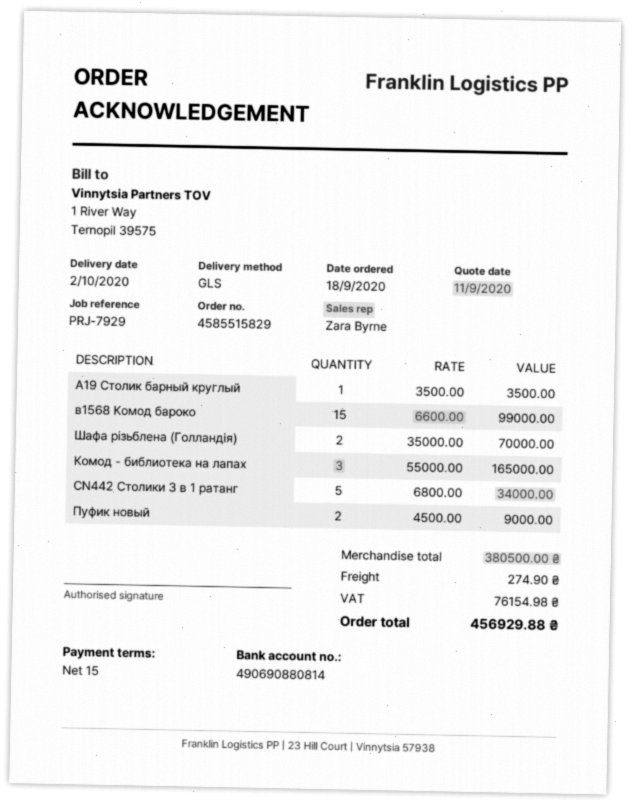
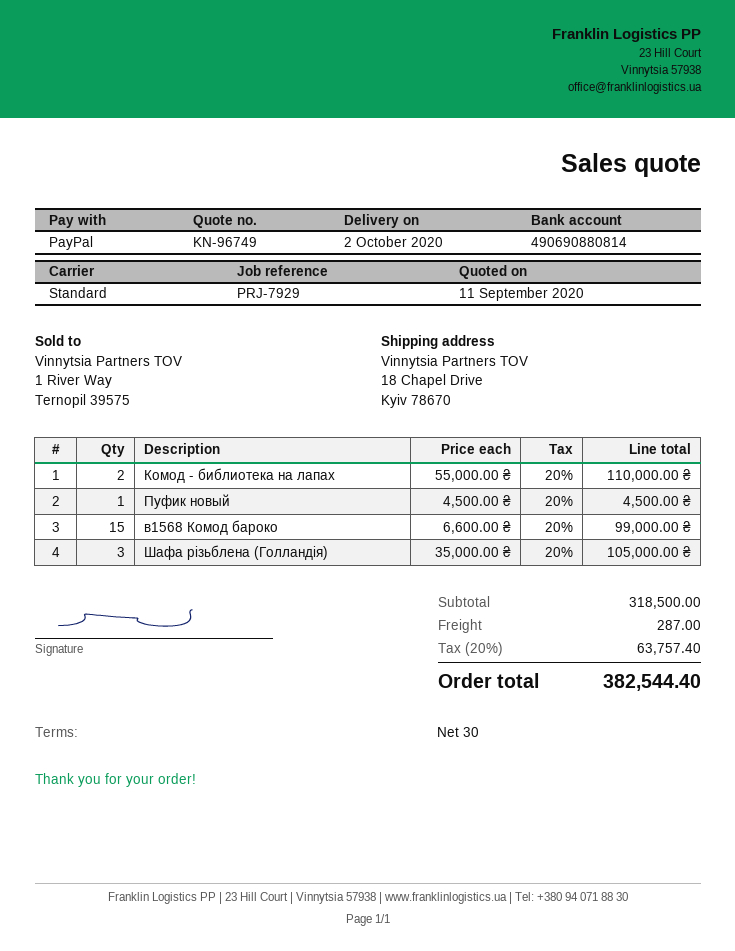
payment terms: 15 days -> 30 days
shipping method: GLS -> standard
А19 Столик барный круглый: 1 x 3500.00 = 3500.00 -> none
Шафа різьблена (Голландія): 2 x 35000.00 = 70000.00 -> 3 x 35000.00 = 105000.00
Комод - библиотека на лапах: 3 x 55000.00 = 165000.00 -> 2 x 55000.00 = 110000.00
CN442 Столики 3 в 1 ратанг: 5 x 6800.00 = 34000.00 -> none
Пуфик новый: 2 x 4500.00 = 9000.00 -> 1 x 4500.00 = 4500.00
subtotal: 380500.00 -> 318500.00
shipping: 274.90 -> 287.00
tax: 76154.98 -> 63757.40
total: 456929.88 -> 382544.40

